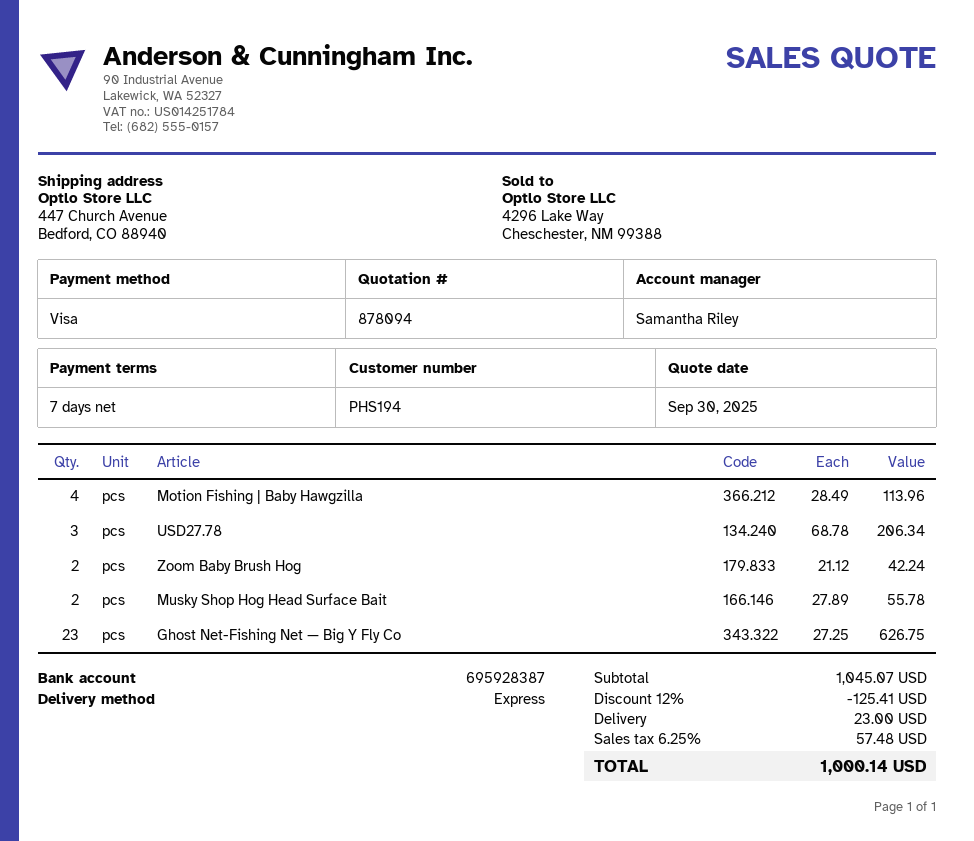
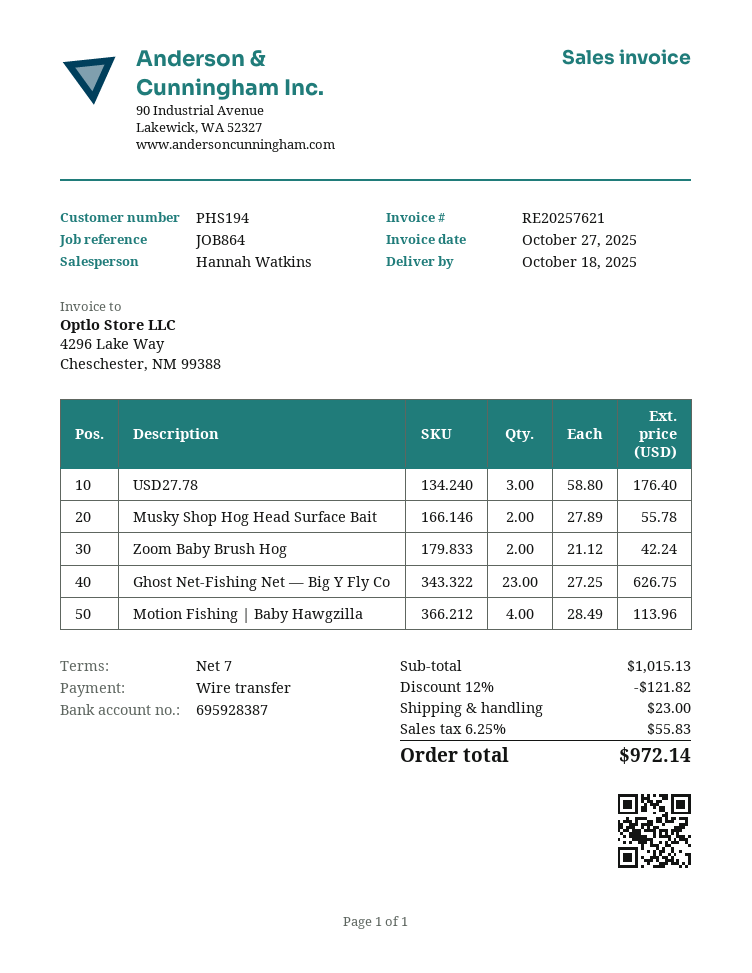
sales rep: Samantha Riley -> Hannah Watkins
payment method: Visa -> bank transfer
USD27.78: 3 x 68.78 = 206.34 -> 3 x 58.80 = 176.40
subtotal: 1045.07 -> 1015.13
discount: 12% = 125.41 -> 12% = 121.82
tax: 6.25% = 57.48 -> 6.25% = 55.83
total: 1000.14 -> 972.14

